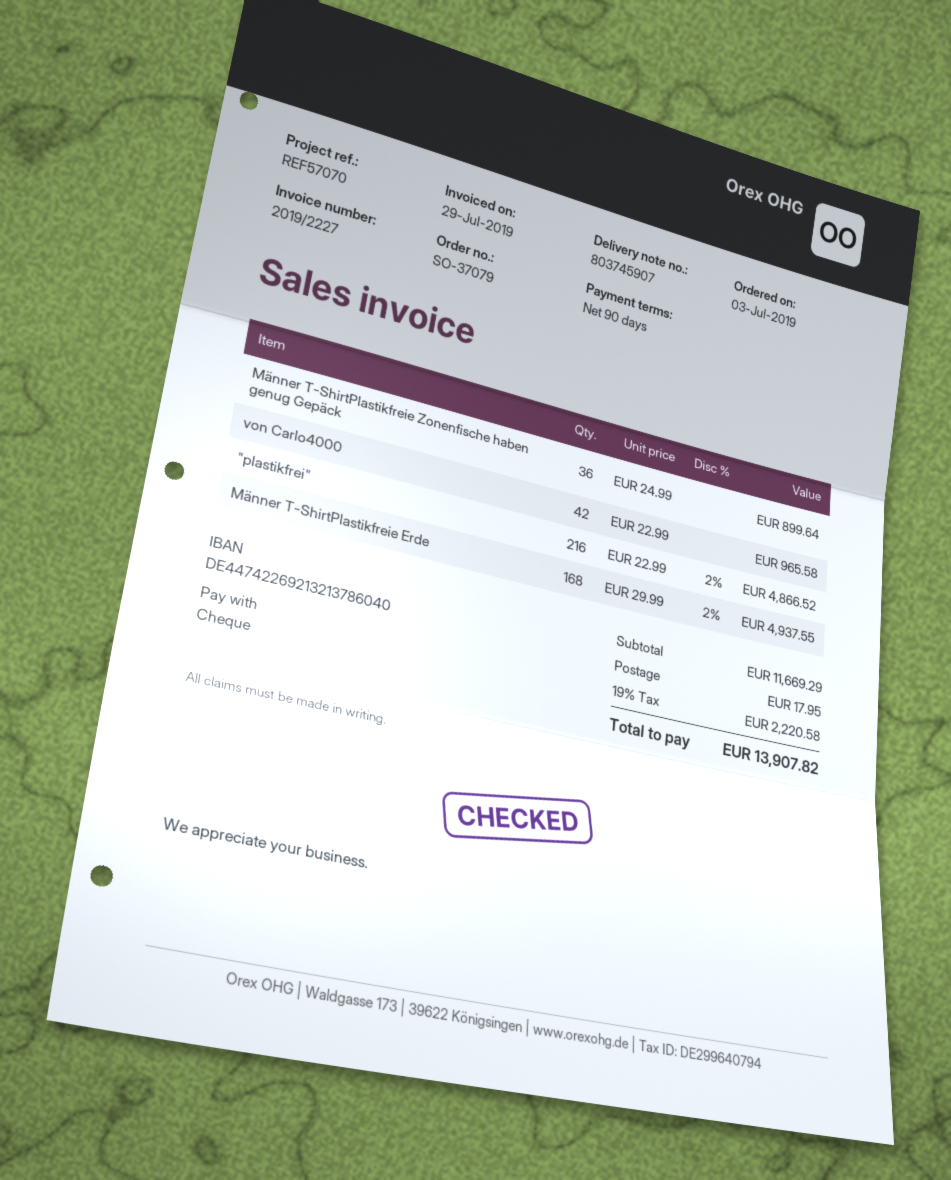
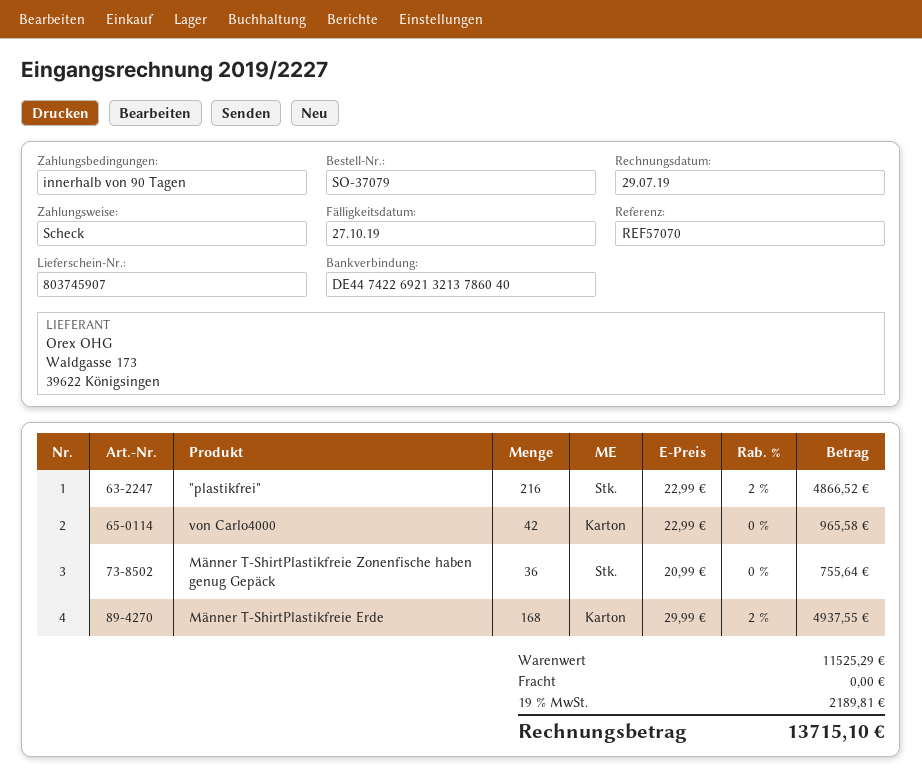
Männer T-ShirtPlastikfreie Zonenfische haben genug Gepäck: 36 x 24.99 = 899.64 -> 36 x 20.99 = 755.64
subtotal: 11669.29 -> 11525.29
shipping: 17.95 -> 0.00
tax: 19% = 2220.58 -> 19% = 2189.81
total: 13907.82 -> 13715.10

